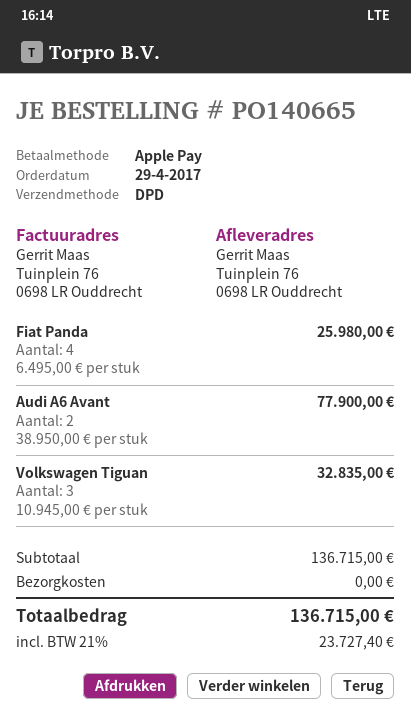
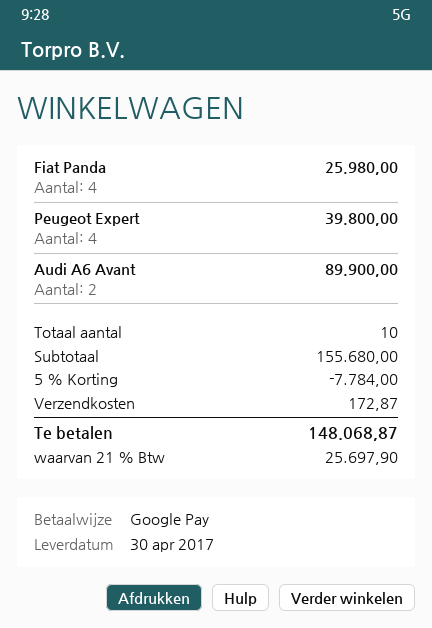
payment method: Apple Pay -> Google Pay
Audi A6 Avant: 2 for 77900.00 -> 2 for 89900.00
Volkswagen Tiguan: 3 for 32835.00 -> none
Peugeot Expert: none -> 4 for 39800.00
subtotal: 136715.00 -> 155680.00
discount: none -> 5% = 7784.00
shipping: 0.00 -> 172.87
tax: 21% = 23727.40 -> 21% = 25697.90
total: 136715.00 -> 148068.87

